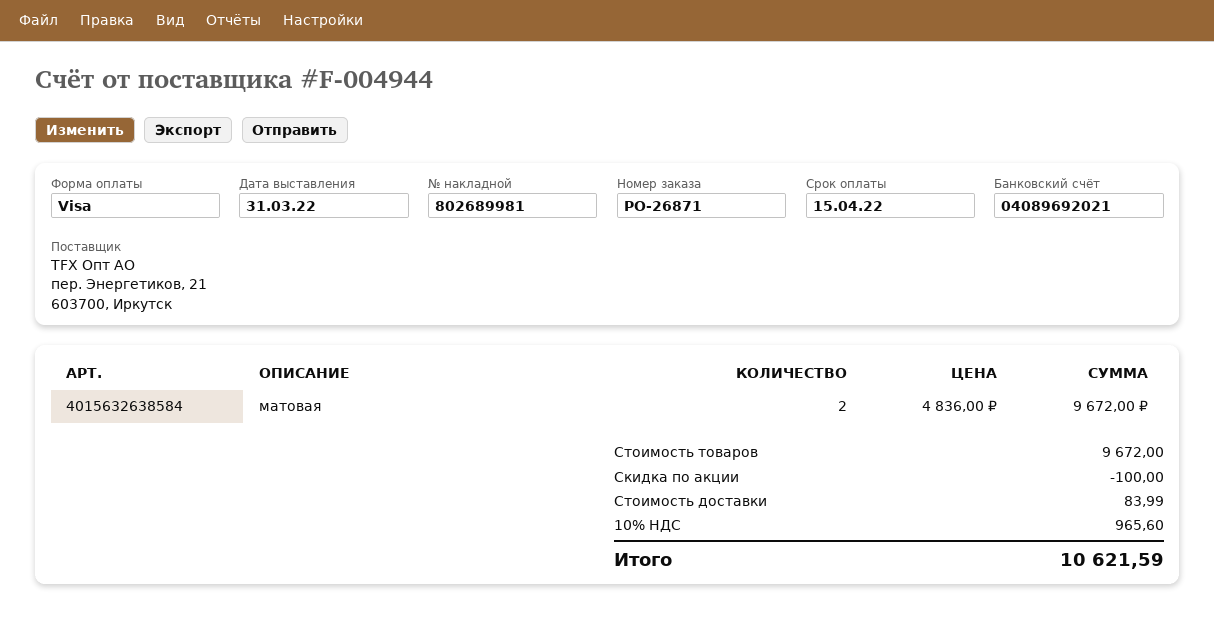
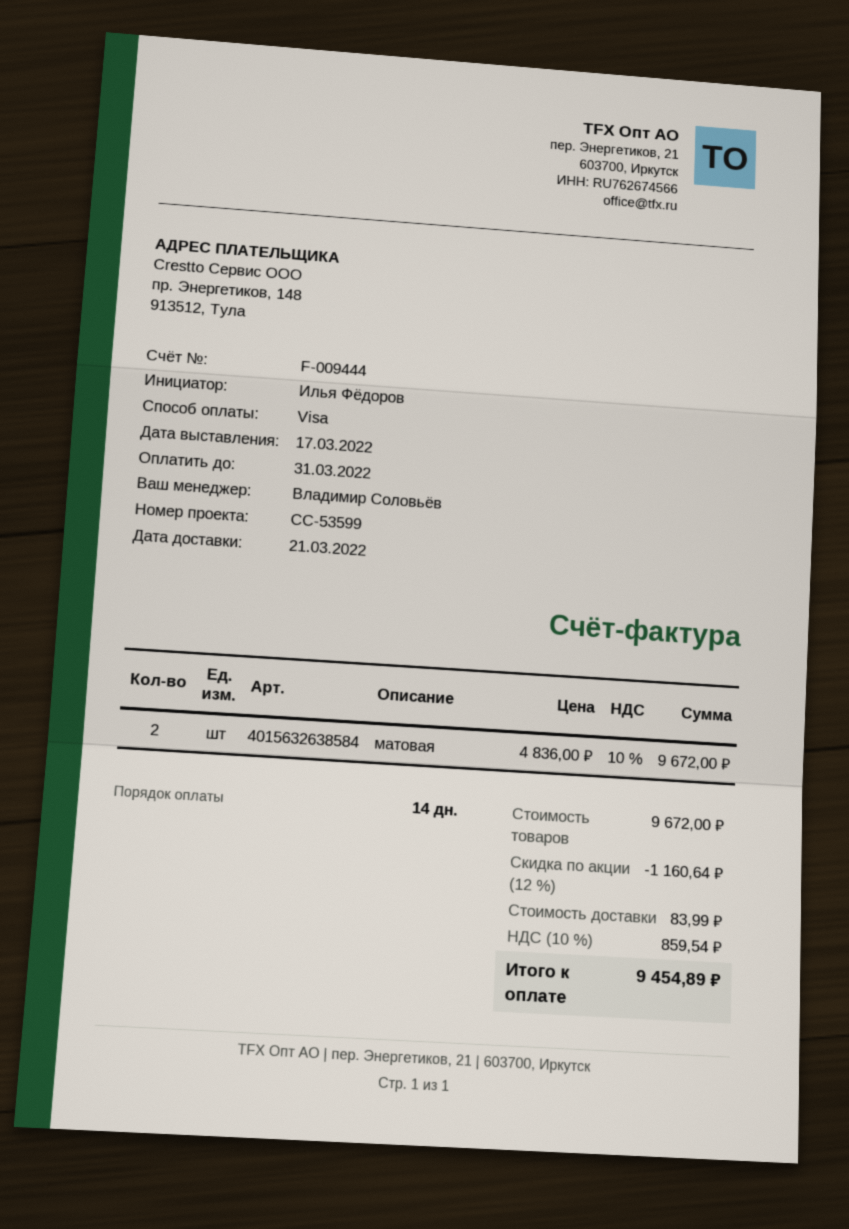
invoice number: F-004944 -> F-009444
invoice date: 2022-03-31 -> 2022-03-17
due date: 2022-04-15 -> 2022-03-31
discount: 100.00 -> 1160.64
tax: 10% = 965.60 -> 10% = 859.54
total: 10621.59 -> 9454.89

